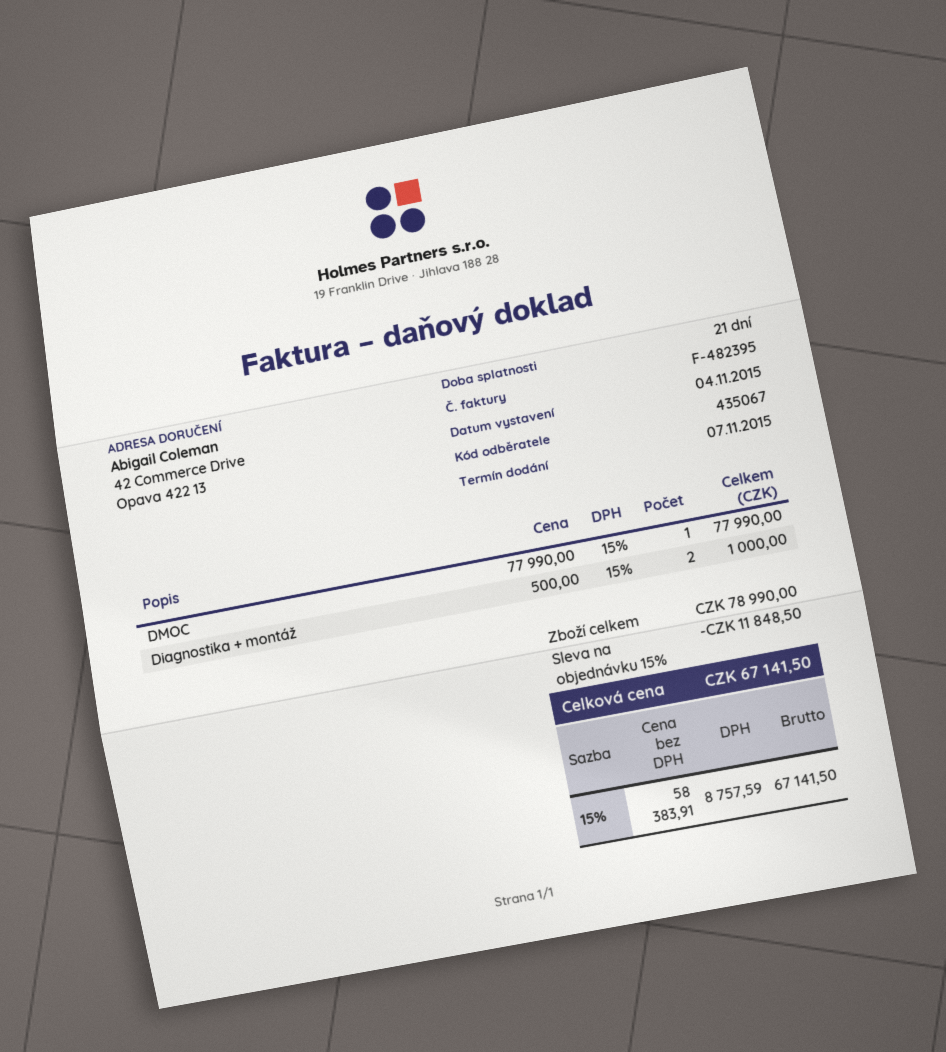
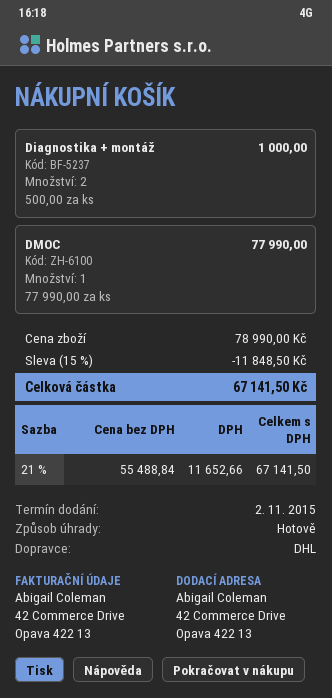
delivery date: 2015-11-07 -> 2015-11-02
net: 58383.91 -> 55488.84
tax: 15% = 8757.59 -> 21% = 11652.66

